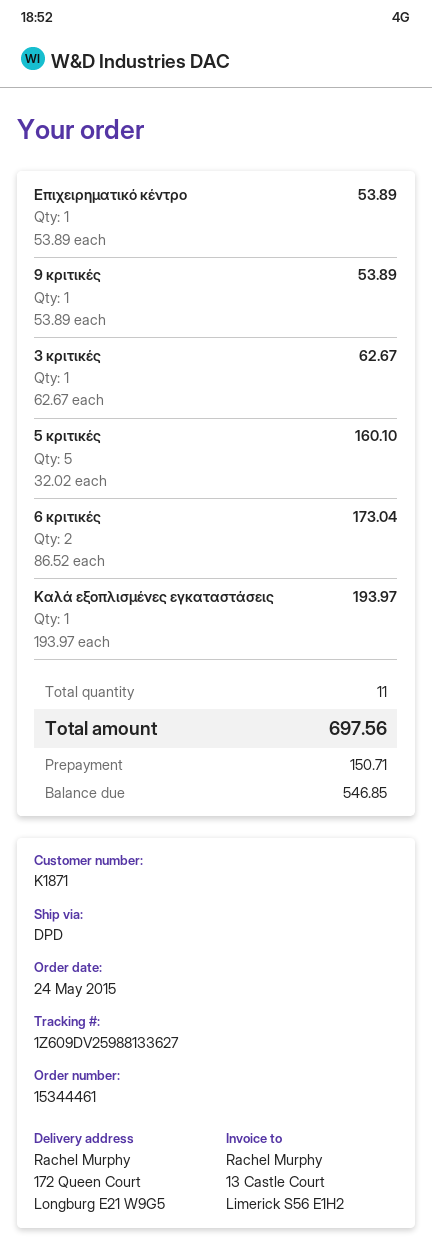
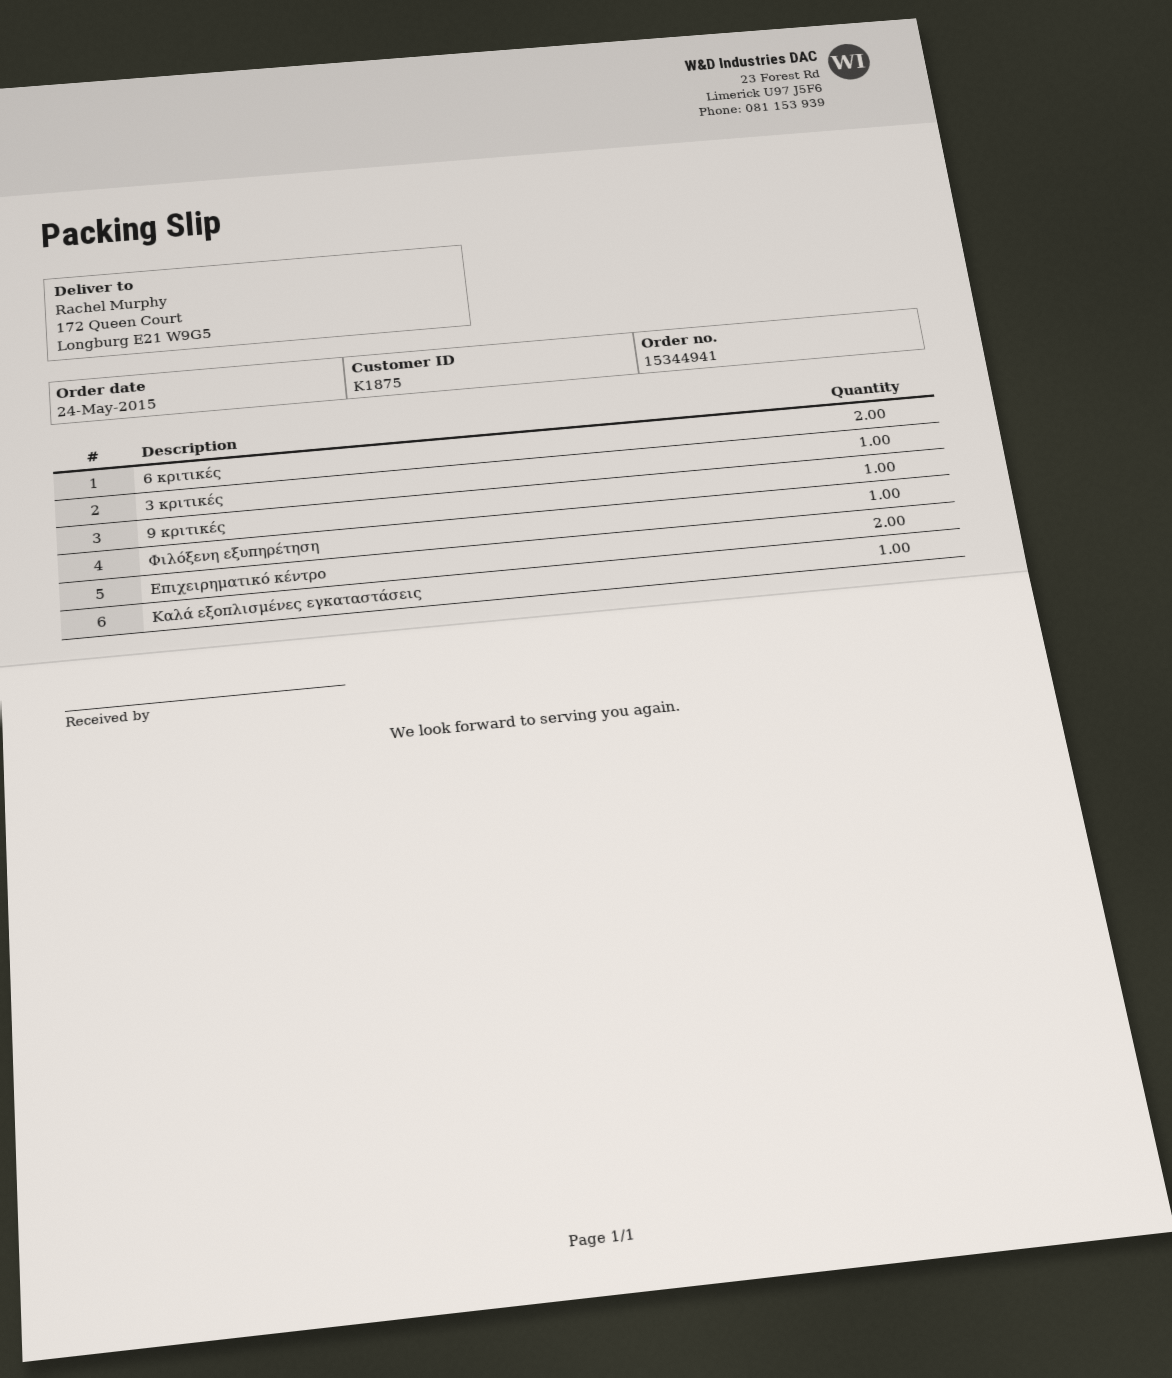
order number: 15344461 -> 15344941
customer number: K1871 -> K1875
Επιχειρηματικό κέντρο: 1 -> 2
5 κριτικές: 5 -> none
Φιλόξενη εξυπηρέτηση: none -> 1

